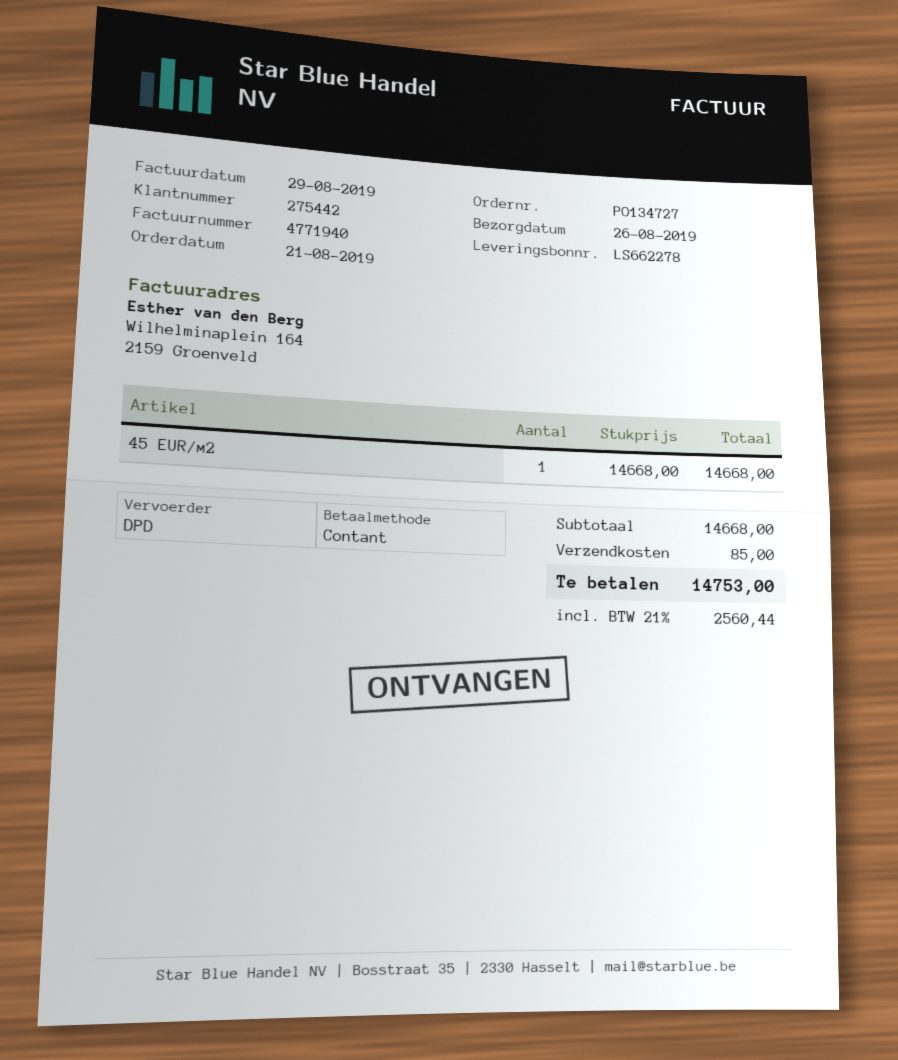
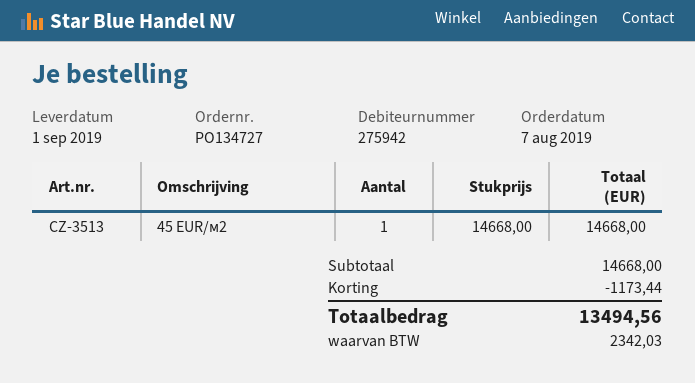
order date: 2019-08-21 -> 2019-08-07
delivery date: 2019-08-26 -> 2019-09-01
customer number: 275442 -> 275942
discount: none -> 1173.44
shipping: 85.00 -> none
tax: 2560.44 -> 2342.03
total: 14753.00 -> 13494.56

